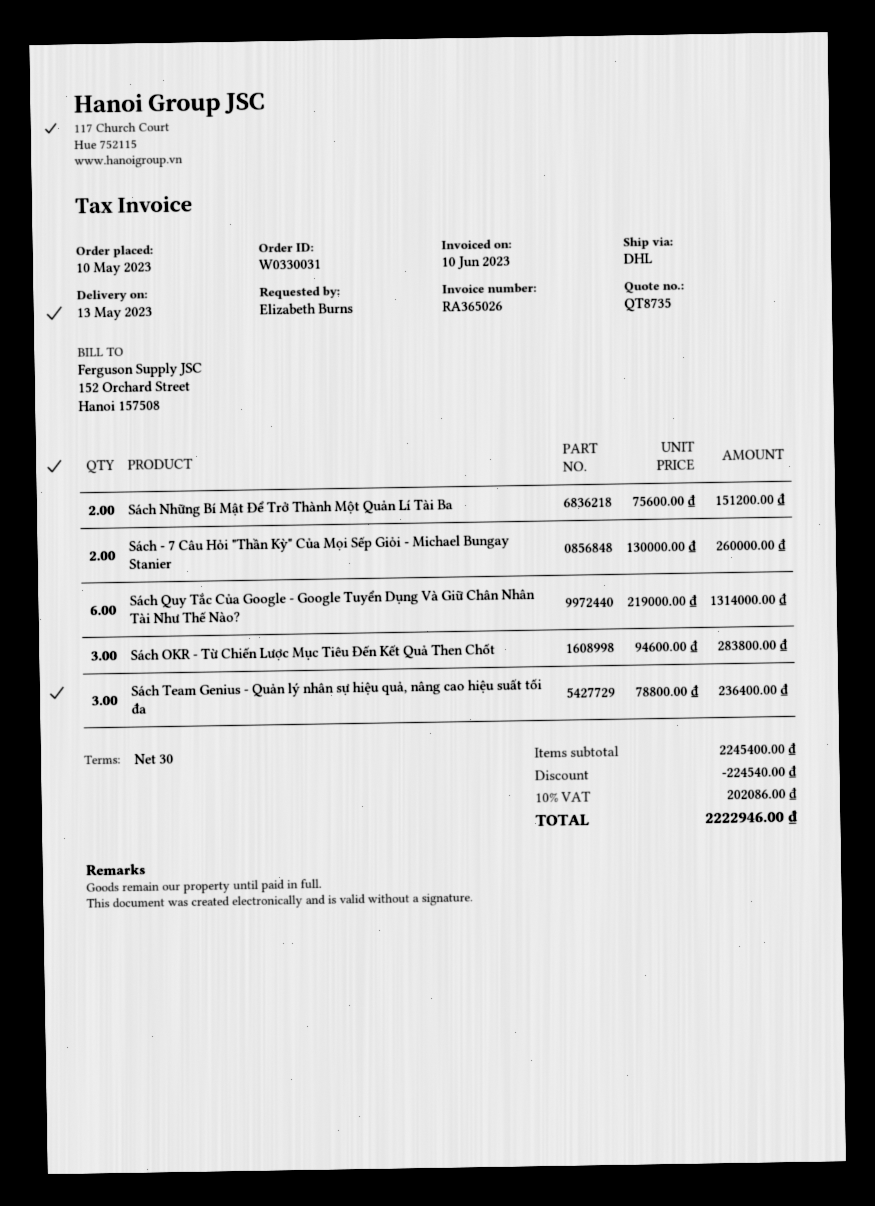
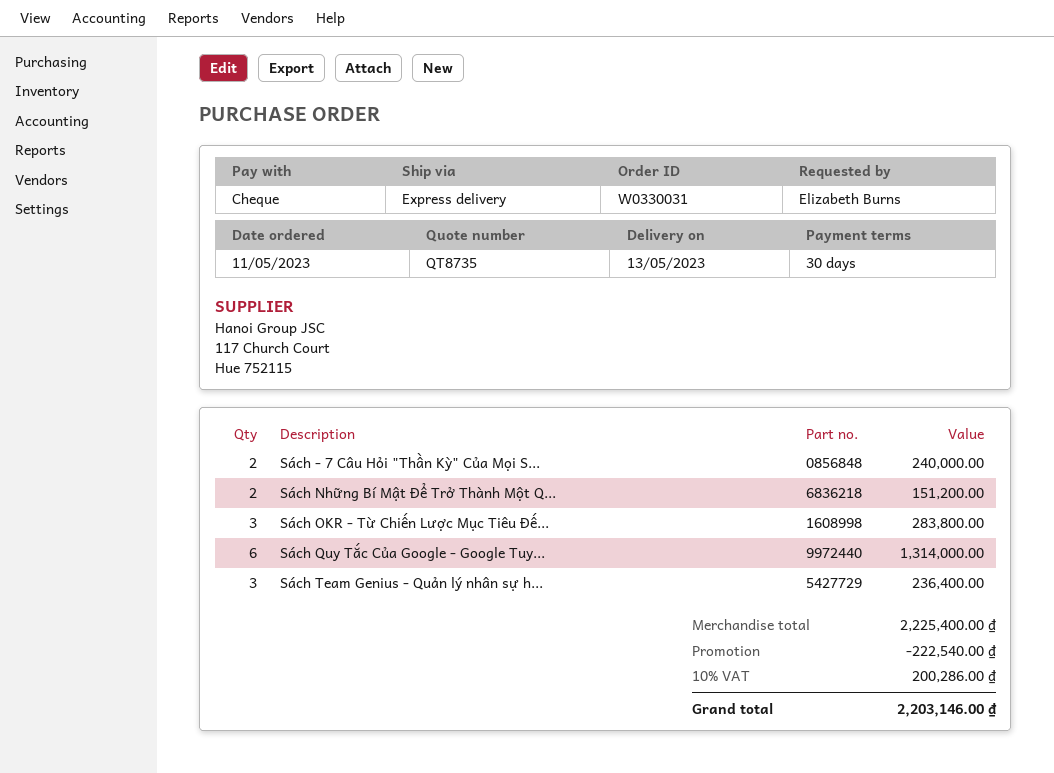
order date: 2023-05-10 -> 2023-05-11
shipping method: DHL -> express
Sách - 7 Câu Hỏi "Thần Kỳ" Của Mọi Sếp Giỏi - Michael Bungay Stanier: 2 for 260000.00 -> 2 for 240000.00
subtotal: 2245400.00 -> 2225400.00
discount: 224540.00 -> 222540.00
tax: 10% = 202086.00 -> 10% = 200286.00
total: 2222946.00 -> 2203146.00

